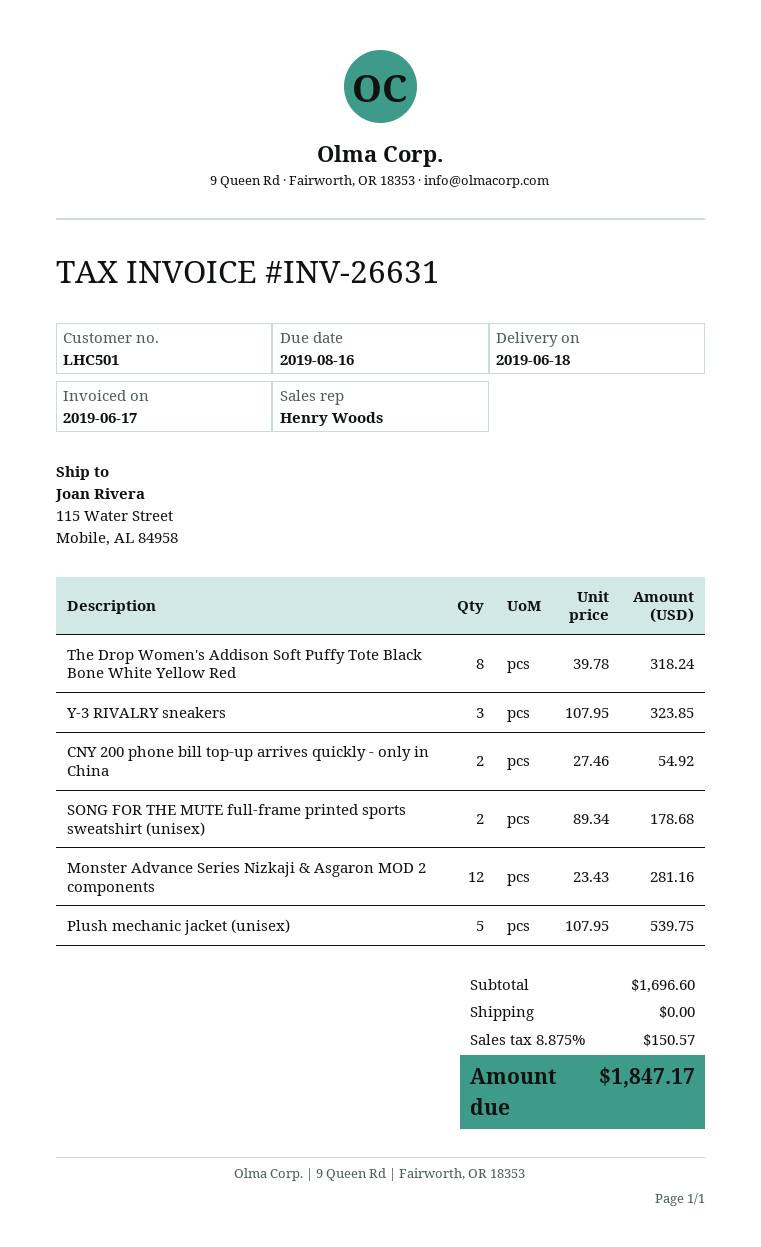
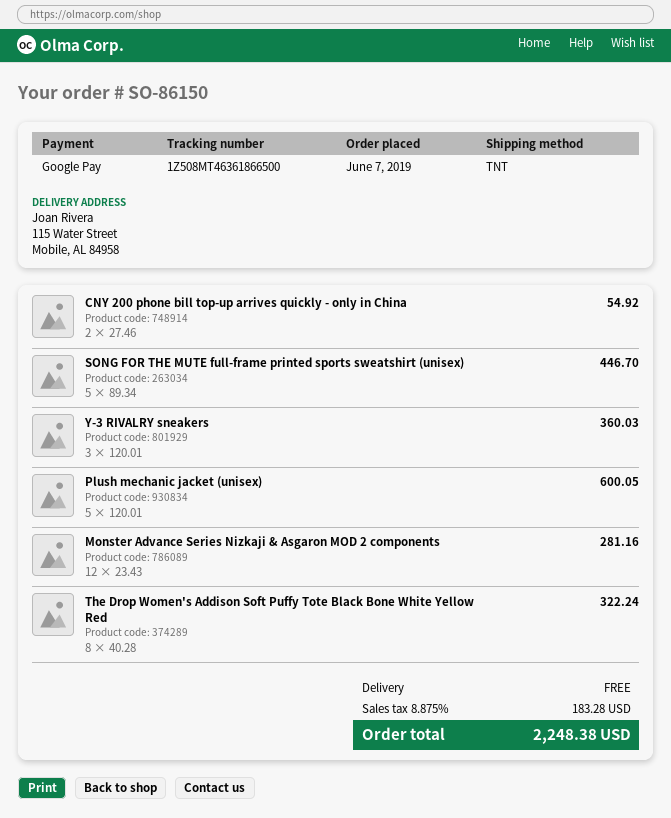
The Drop Women's Addison Soft Puffy Tote Black Bone White Yellow Red: 8 x 39.78 = 318.24 -> 8 x 40.28 = 322.24
Y-3 RIVALRY sneakers: 3 x 107.95 = 323.85 -> 3 x 120.01 = 360.03
SONG FOR THE MUTE full-frame printed sports sweatshirt (unisex): 2 x 89.34 = 178.68 -> 5 x 89.34 = 446.70
Plush mechanic jacket (unisex): 5 x 107.95 = 539.75 -> 5 x 120.01 = 600.05
tax: 8.875% = 150.57 -> 8.875% = 183.28
total: 1847.17 -> 2248.38

